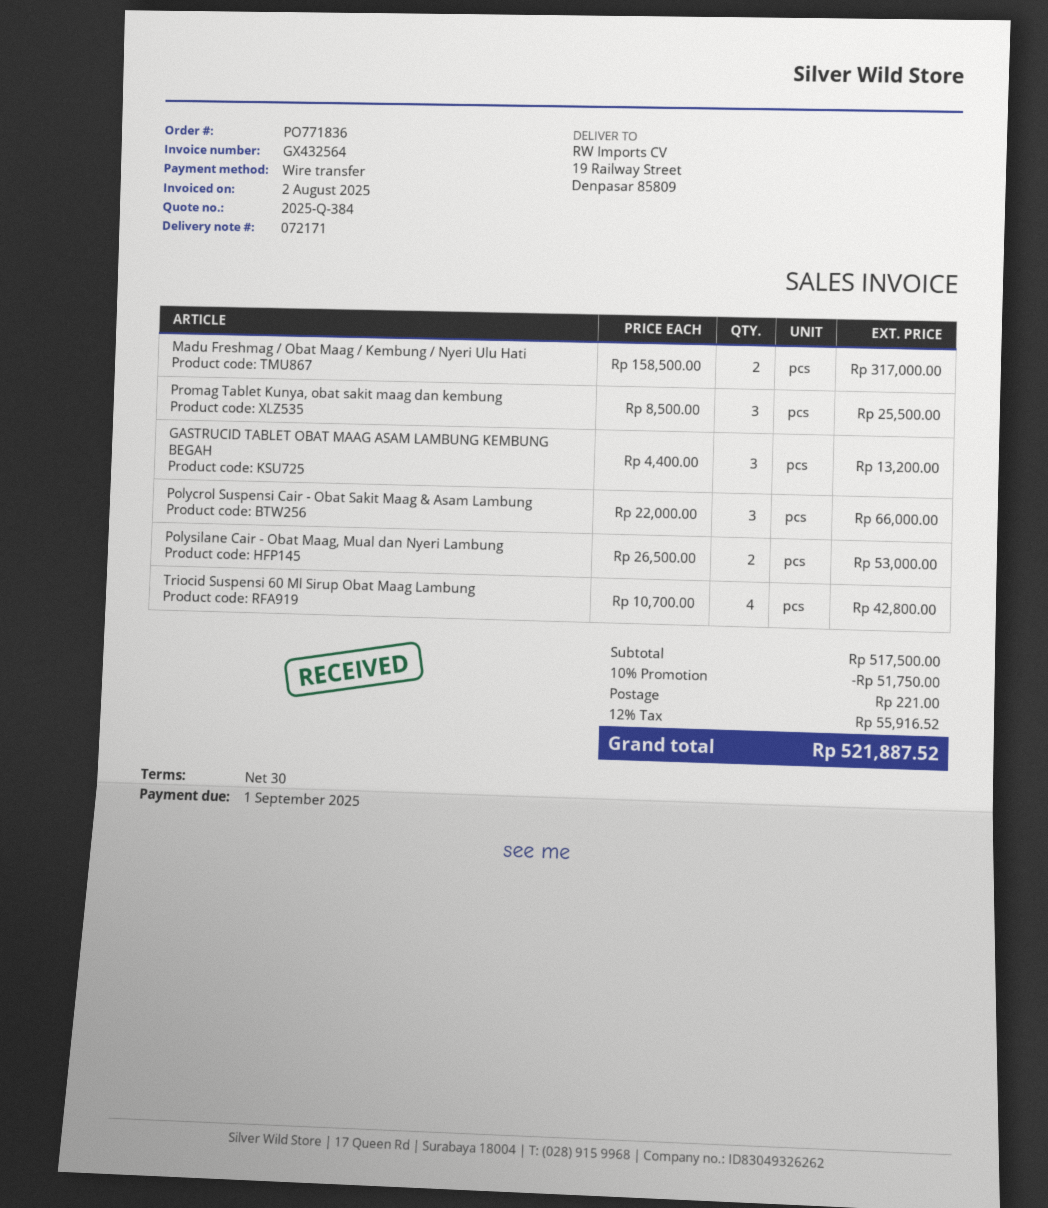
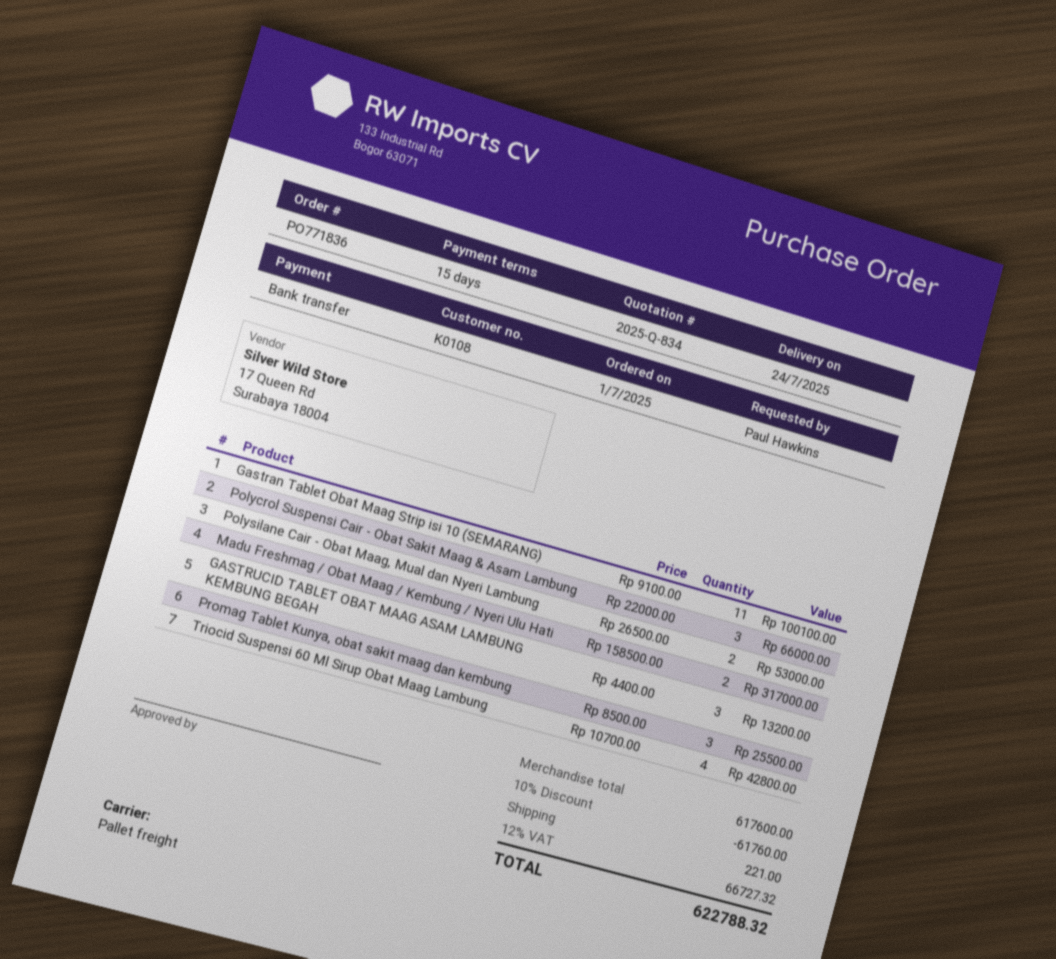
quote number: 2025-Q-384 -> 2025-Q-834
payment terms: 30 days -> 15 days
Gastran Tablet Obat Maag Strip isi 10 (SEMARANG): none -> 11 x 9100.00 = 100100.00
subtotal: 517500.00 -> 617600.00
discount: 10% = 51750.00 -> 10% = 61760.00
tax: 12% = 55916.52 -> 12% = 66727.32
total: 521887.52 -> 622788.32

